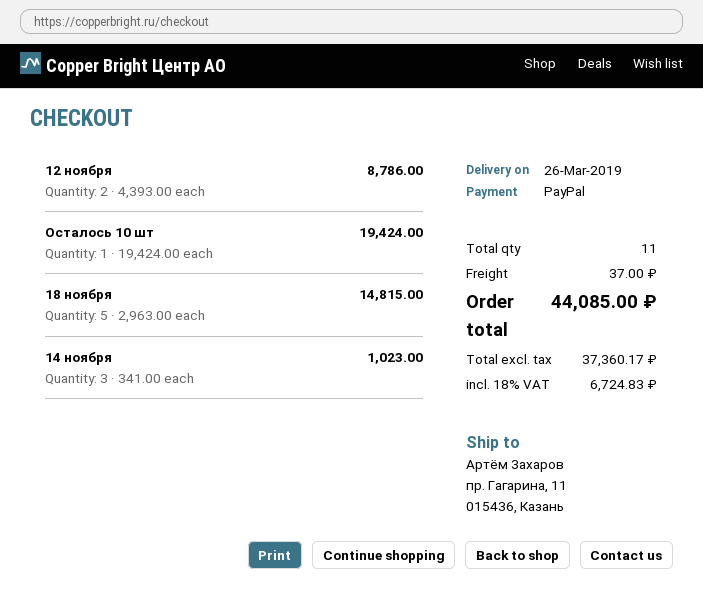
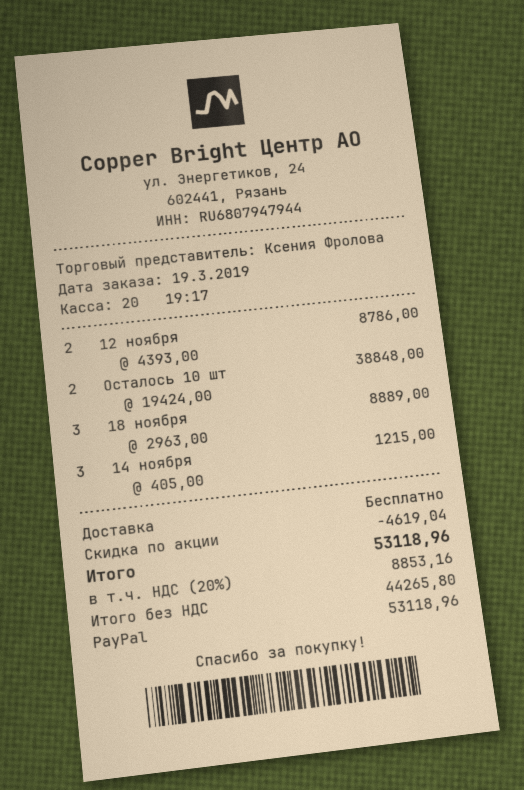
Осталось 10 шт: 1 x 19424.00 = 19424.00 -> 2 x 19424.00 = 38848.00
18 ноября: 5 x 2963.00 = 14815.00 -> 3 x 2963.00 = 8889.00
14 ноября: 3 x 341.00 = 1023.00 -> 3 x 405.00 = 1215.00
discount: none -> 4619.04
shipping: 37.00 -> 0.00
net: 37360.17 -> 44265.80
tax: 18% = 6724.83 -> 20% = 8853.16
total: 44085.00 -> 53118.96

